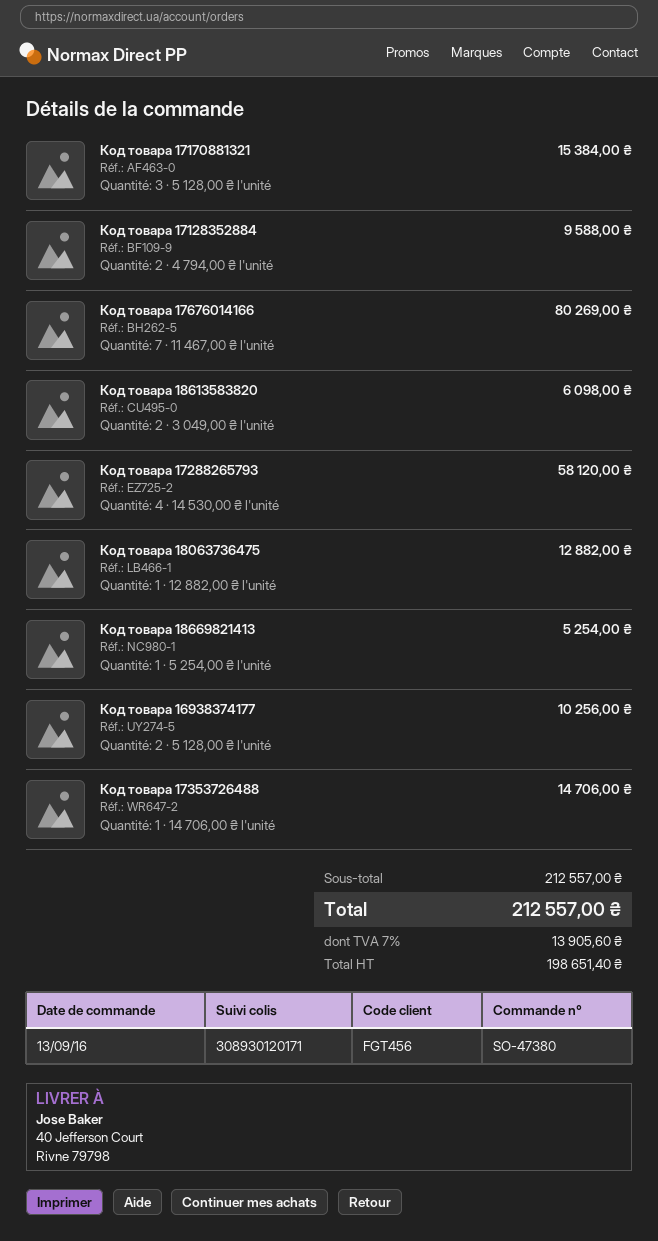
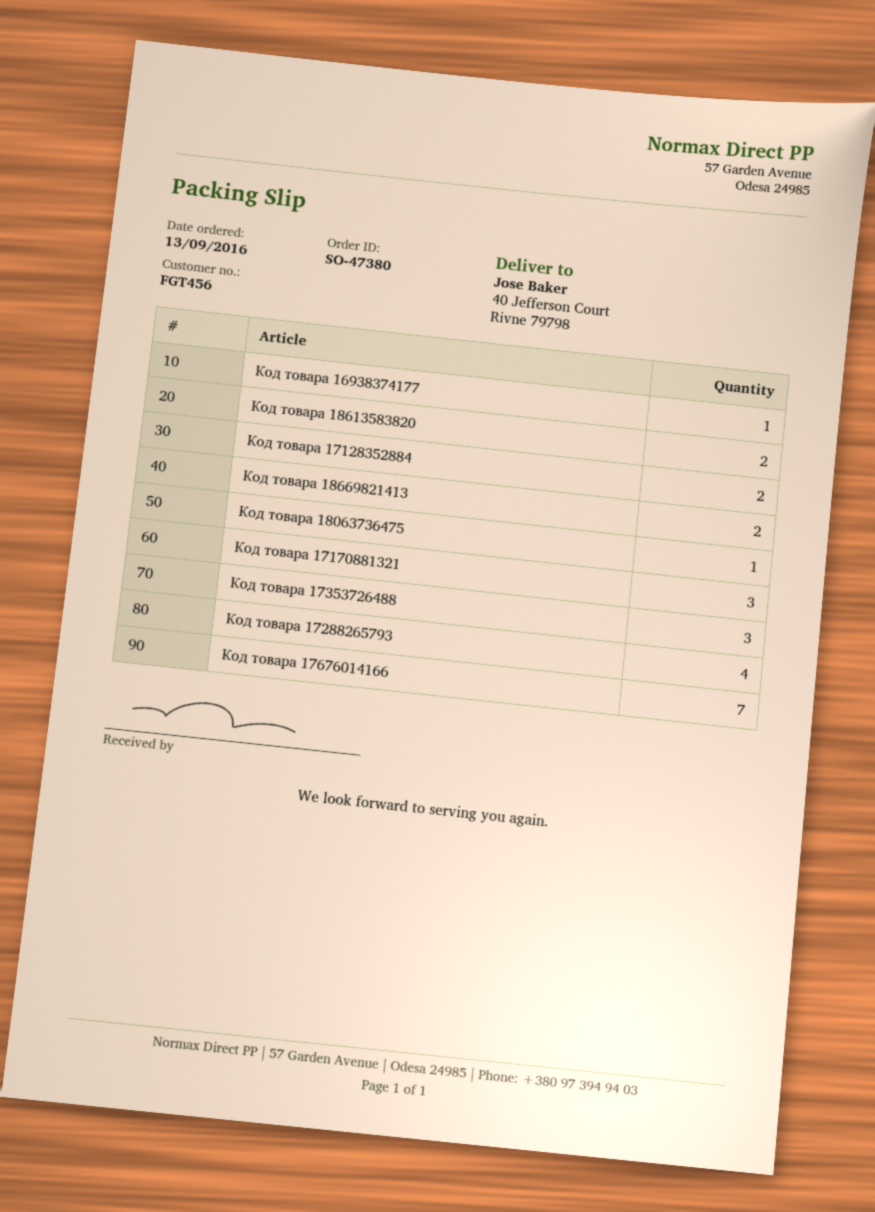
Код товара 18669821413: 1 -> 2
Код товара 16938374177: 2 -> 1
Код товара 17353726488: 1 -> 3

